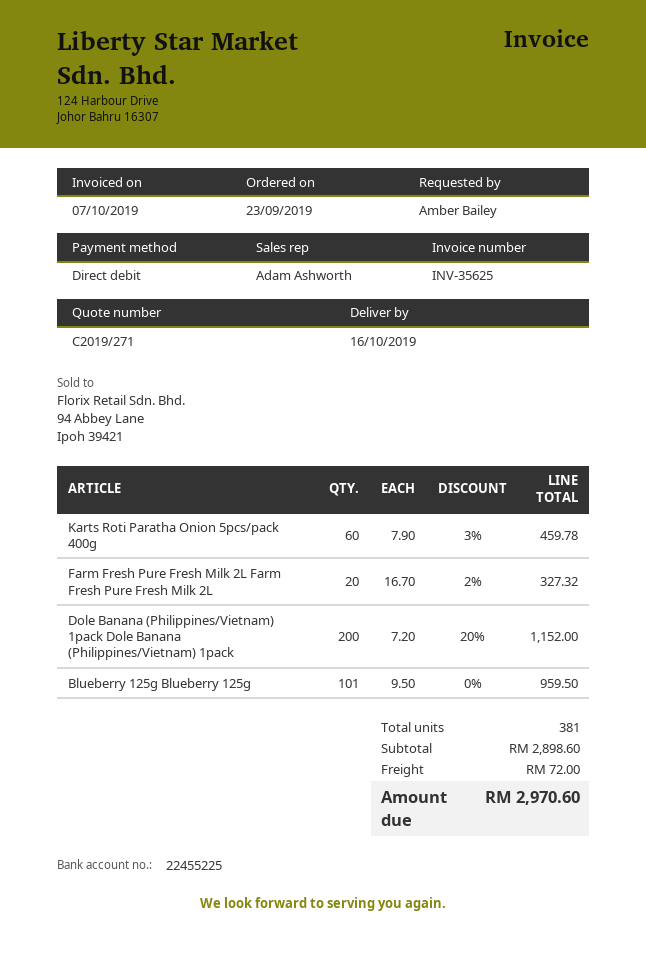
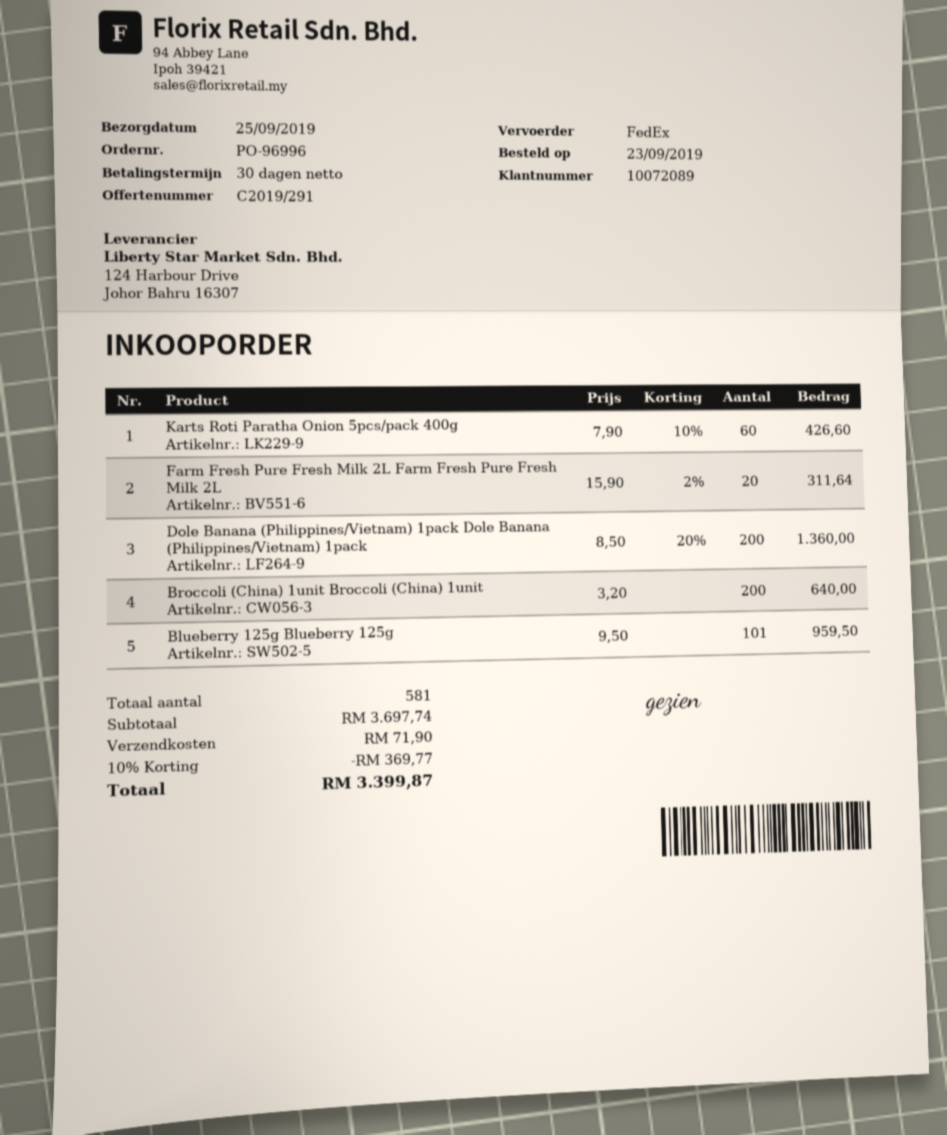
quote number: C2019/271 -> C2019/291
delivery date: 2019-10-16 -> 2019-09-25
Karts Roti Paratha Onion 5pcs/pack 400g: 60 x 7.90 - 3% = 459.78 -> 60 x 7.90 - 10% = 426.60
Farm Fresh Pure Fresh Milk 2L Farm Fresh Pure Fresh Milk 2L: 20 x 16.70 - 2% = 327.32 -> 20 x 15.90 - 2% = 311.64
Dole Banana (Philippines/Vietnam) 1pack Dole Banana (Philippines/Vietnam) 1pack: 200 x 7.20 - 20% = 1152.00 -> 200 x 8.50 - 20% = 1360.00
Broccoli (China) 1unit Broccoli (China) 1unit: none -> 200 x 3.20 = 640.00
total quantity: 381 -> 581
subtotal: 2898.60 -> 3697.74
discount: none -> 10% = 369.77
shipping: 72.00 -> 71.90
total: 2970.60 -> 3399.87

